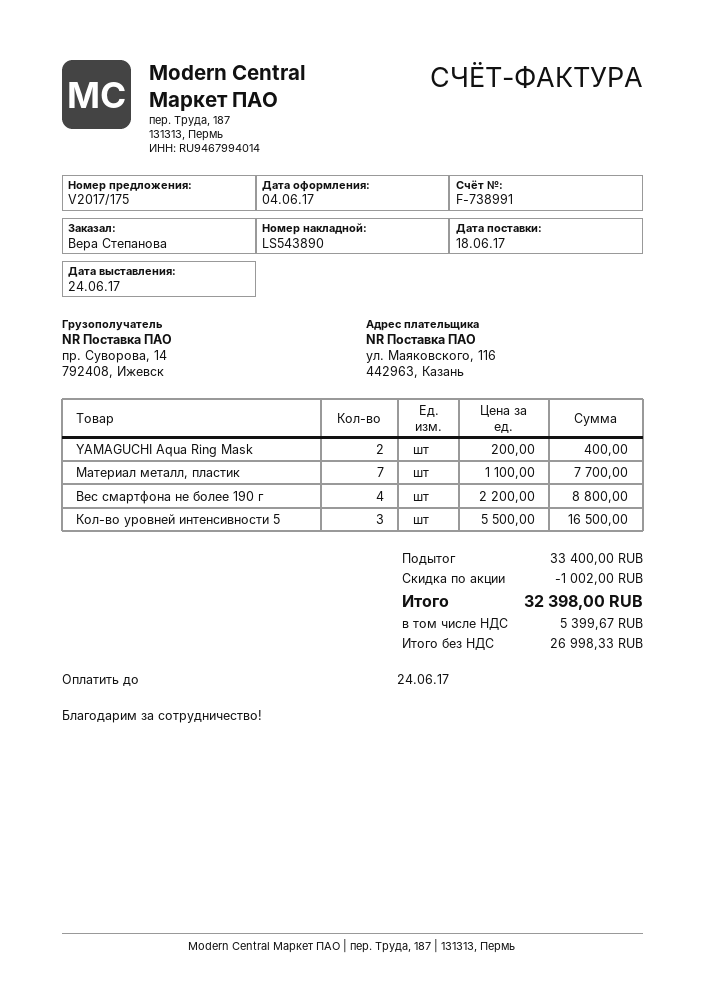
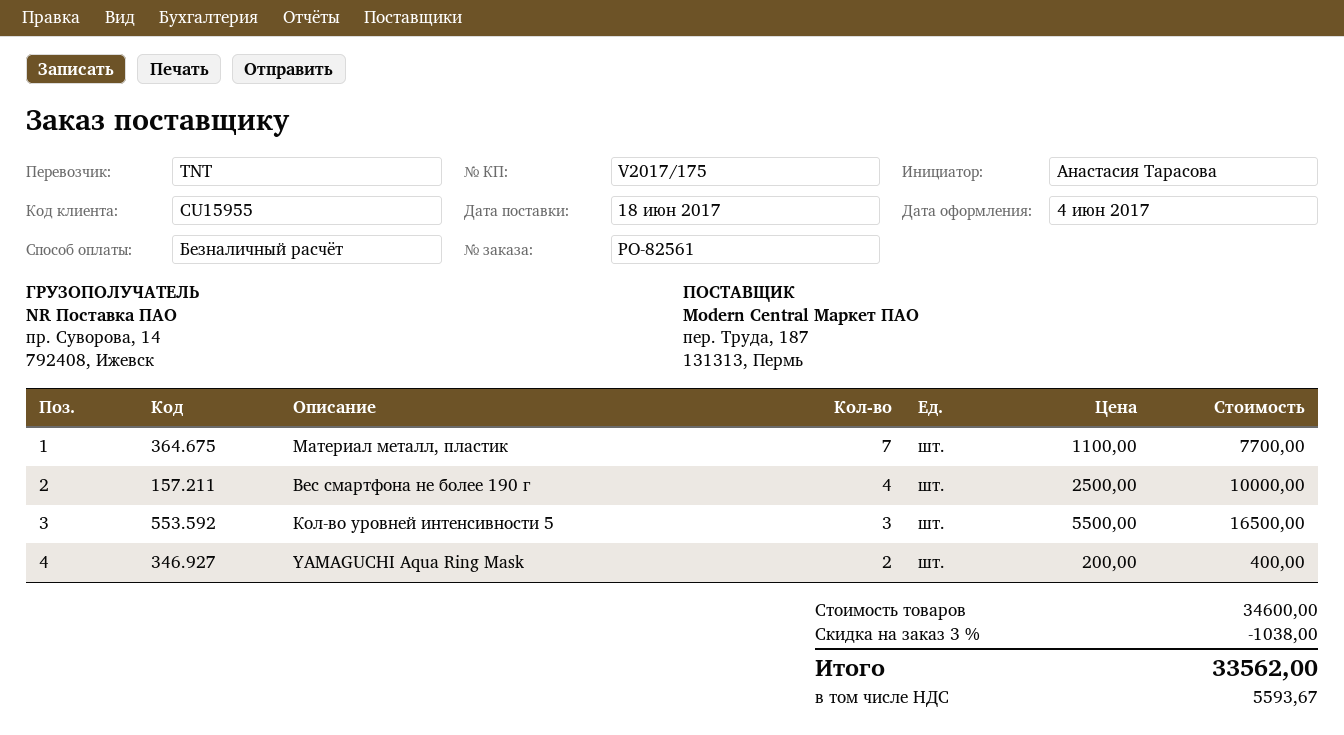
ordered by: Вера Степанова -> Анастасия Тарасова
Вес смартфона не более 190 г: 4 x 2200.00 = 8800.00 -> 4 x 2500.00 = 10000.00
subtotal: 33400.00 -> 34600.00
discount: 1002.00 -> 1038.00
tax: 5399.67 -> 5593.67
total: 32398.00 -> 33562.00

